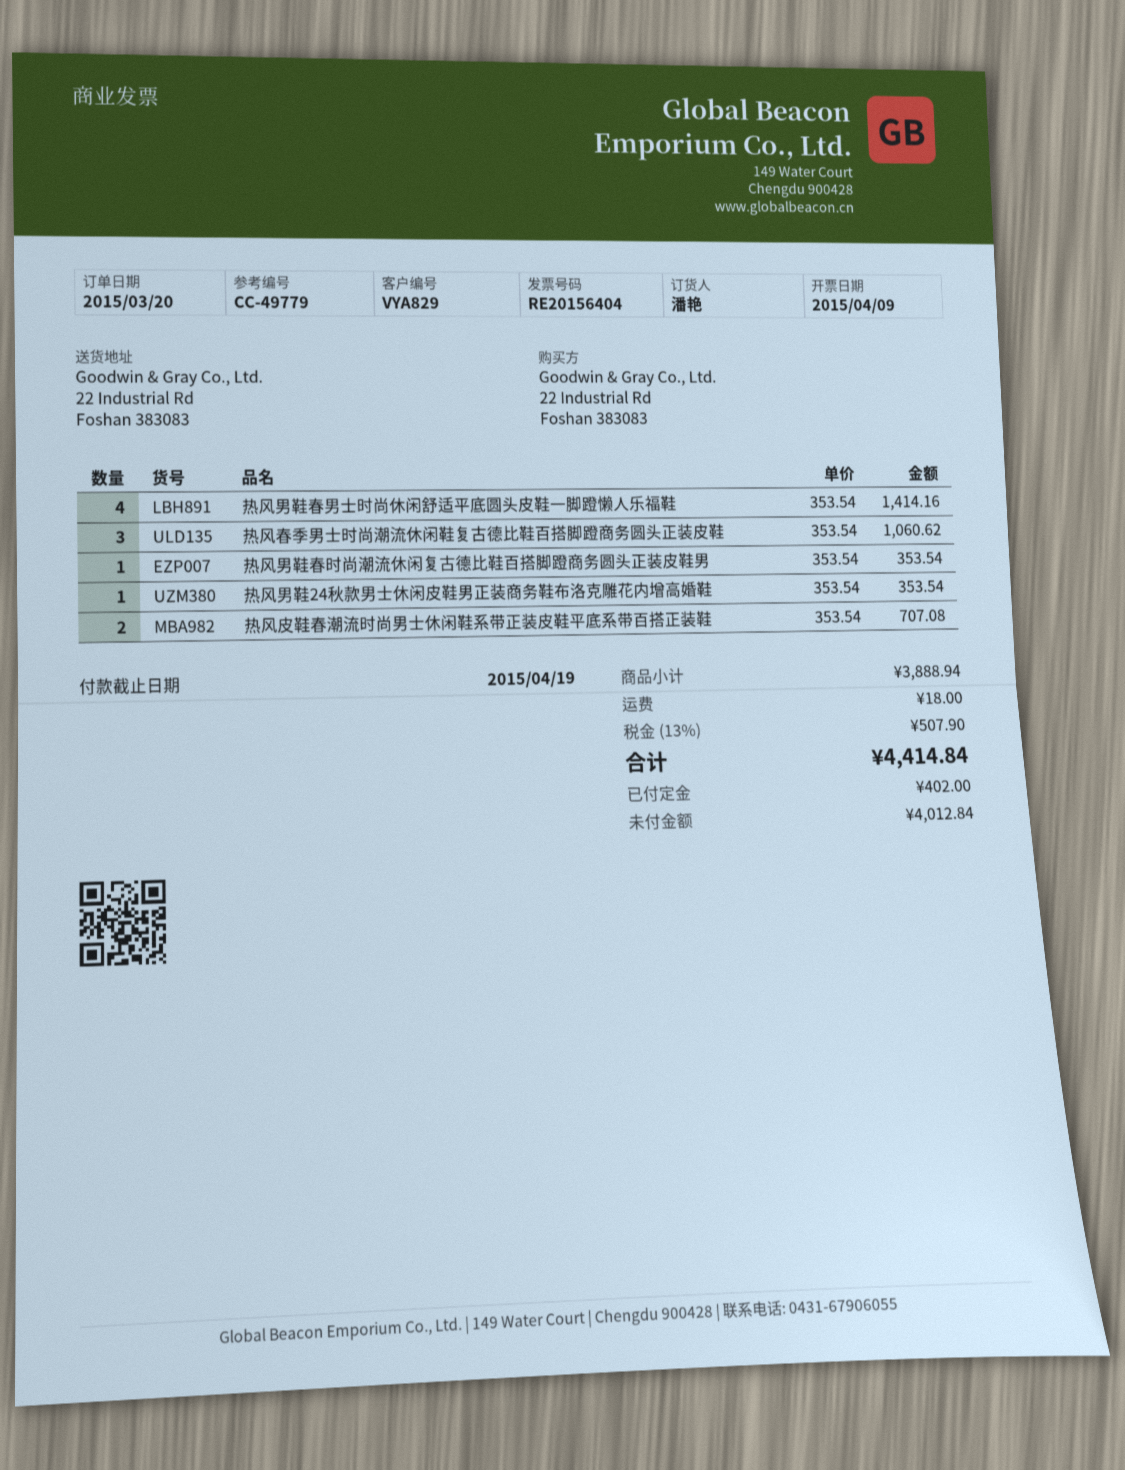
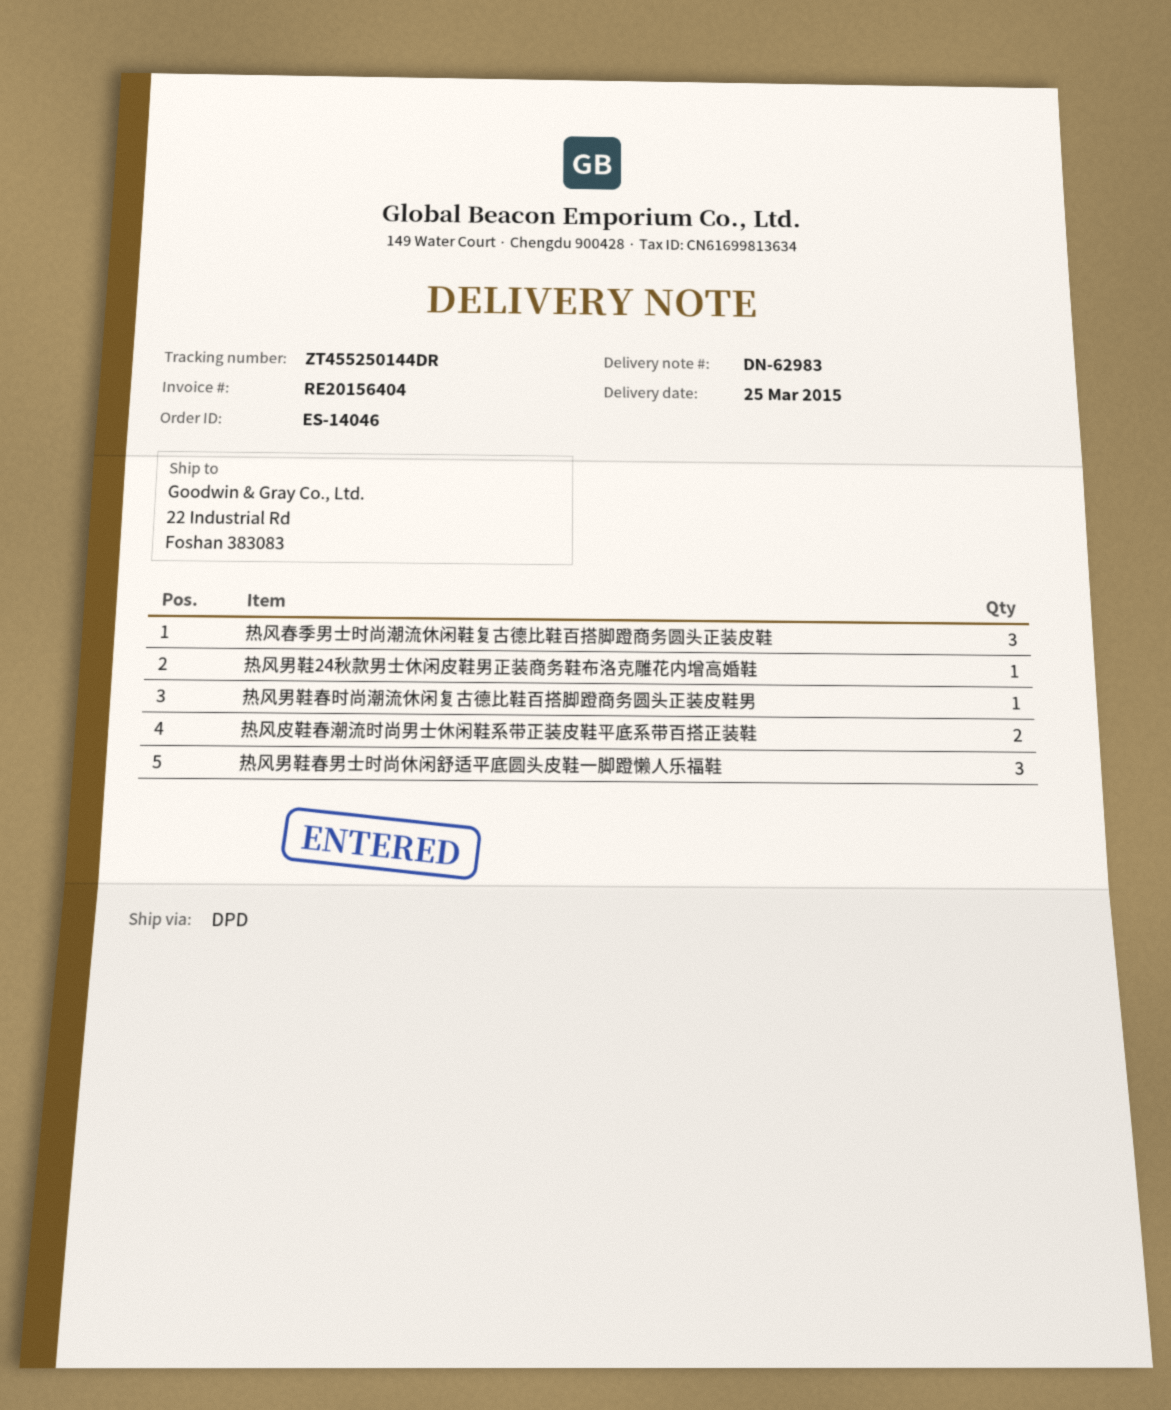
热风男鞋春男士时尚休闲舒适平底圆头皮鞋一脚蹬懒人乐福鞋: 4 -> 3

